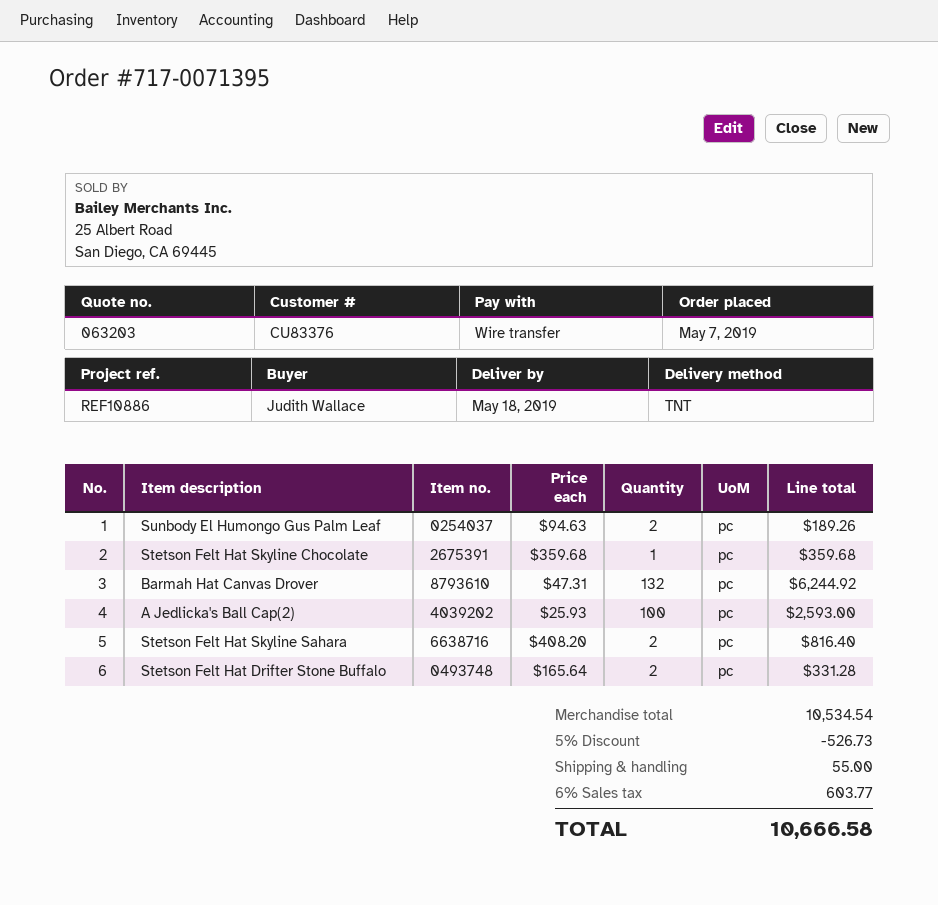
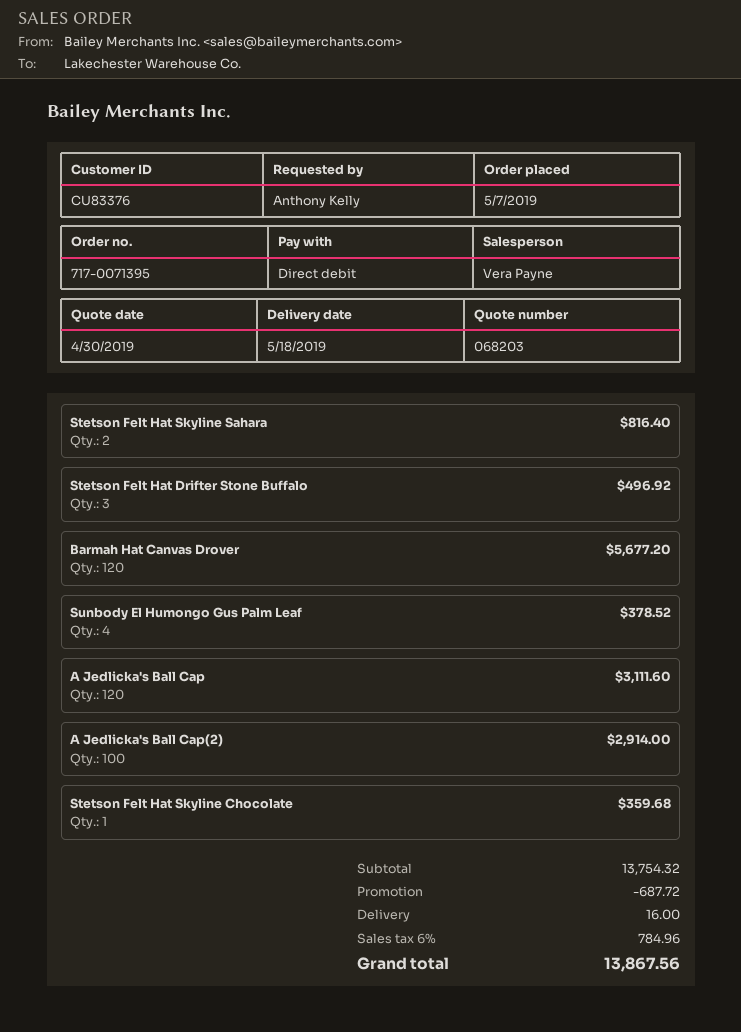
quote number: 063203 -> 068203
ordered by: Judith Wallace -> Anthony Kelly
payment method: bank transfer -> direct debit
Sunbody El Humongo Gus Palm Leaf: 2 for 189.26 -> 4 for 378.52
Barmah Hat Canvas Drover: 132 for 6244.92 -> 120 for 5677.20
A Jedlicka's Ball Cap(2): 100 for 2593.00 -> 100 for 2914.00
Stetson Felt Hat Drifter Stone Buffalo: 2 for 331.28 -> 3 for 496.92
A Jedlicka's Ball Cap: none -> 120 for 3111.60
subtotal: 10534.54 -> 13754.32
discount: 526.73 -> 687.72
shipping: 55.00 -> 16.00
tax: 6% = 603.77 -> 6% = 784.96
total: 10666.58 -> 13867.56

